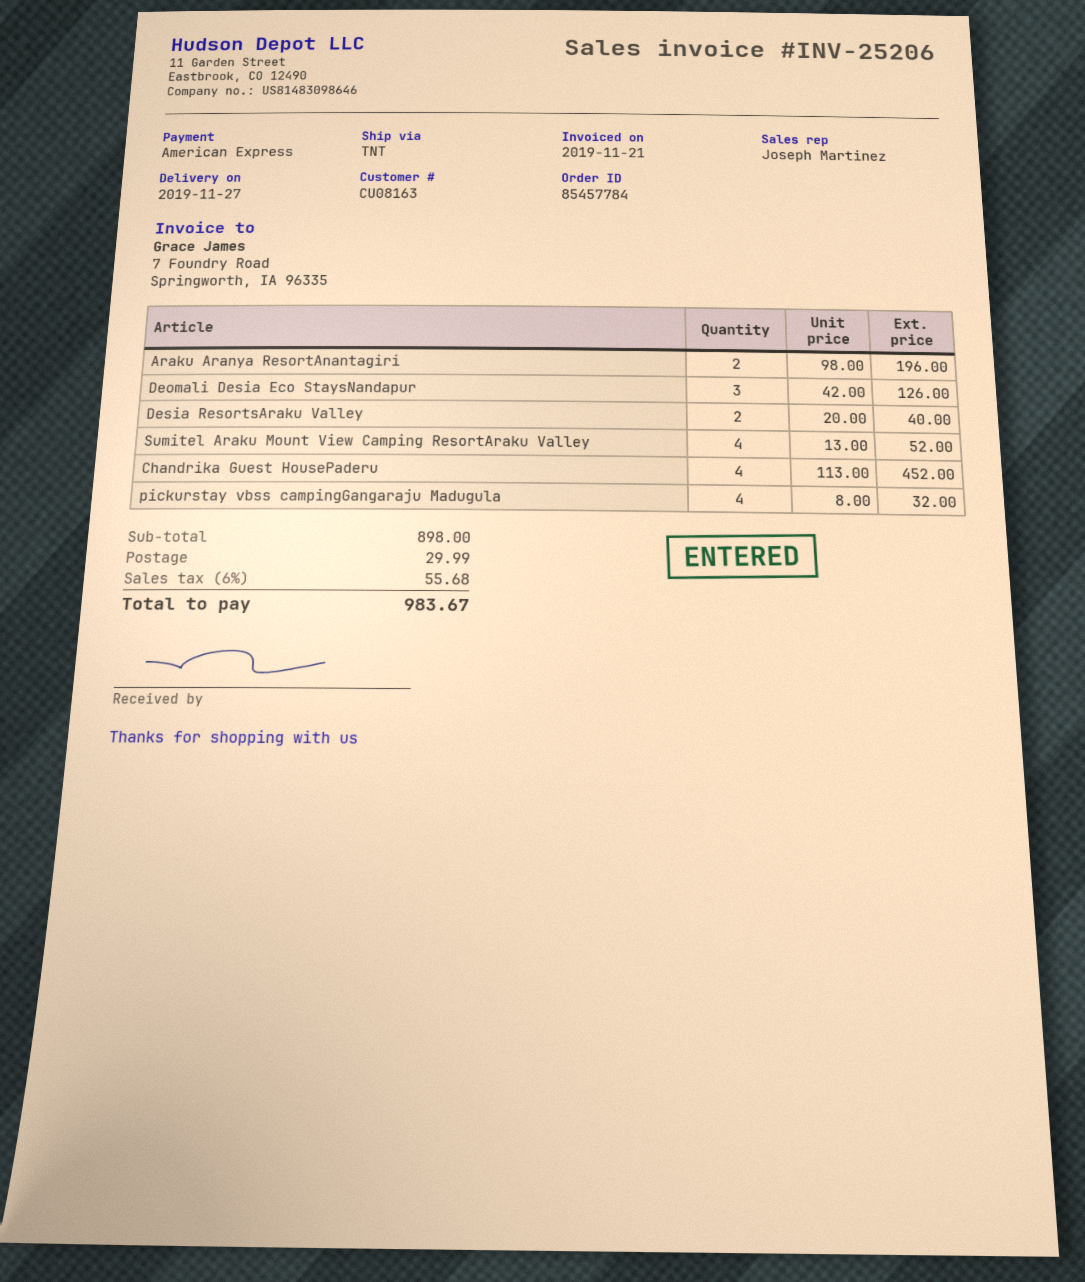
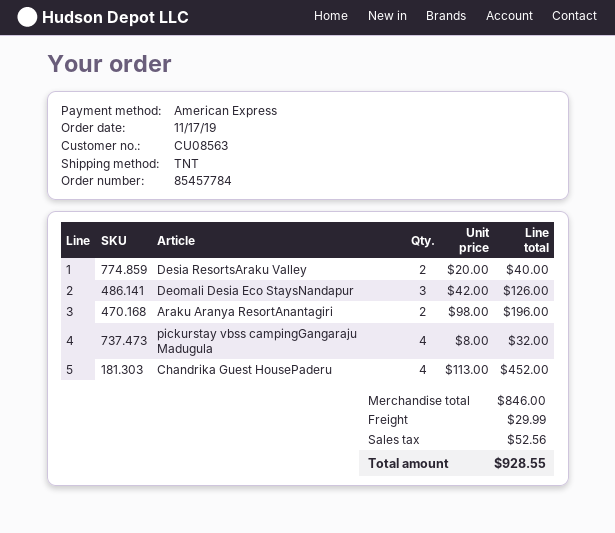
customer number: CU08163 -> CU08563
Sumitel Araku Mount View Camping ResortAraku Valley: 4 x 13.00 = 52.00 -> none
subtotal: 898.00 -> 846.00
tax: 55.68 -> 52.56
total: 983.67 -> 928.55

